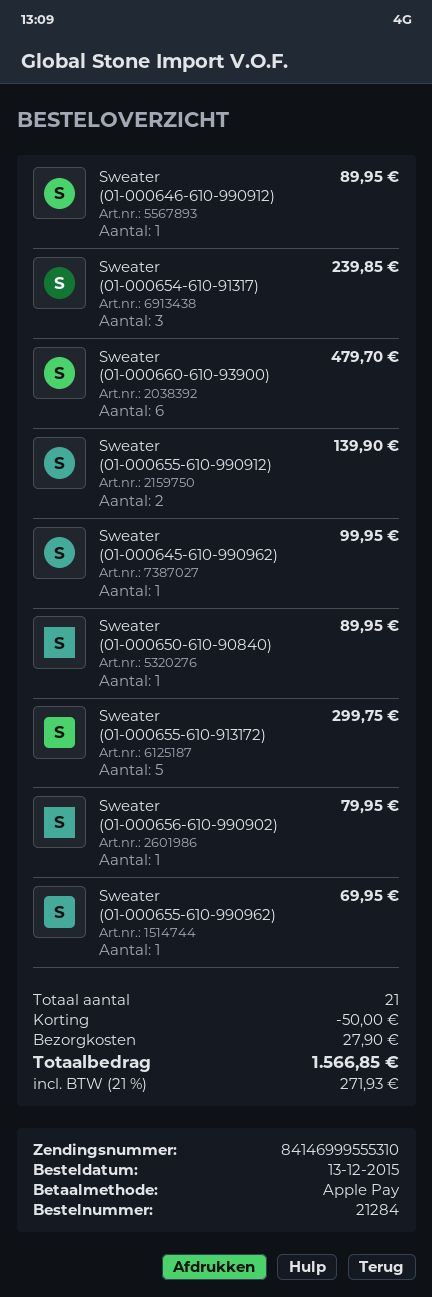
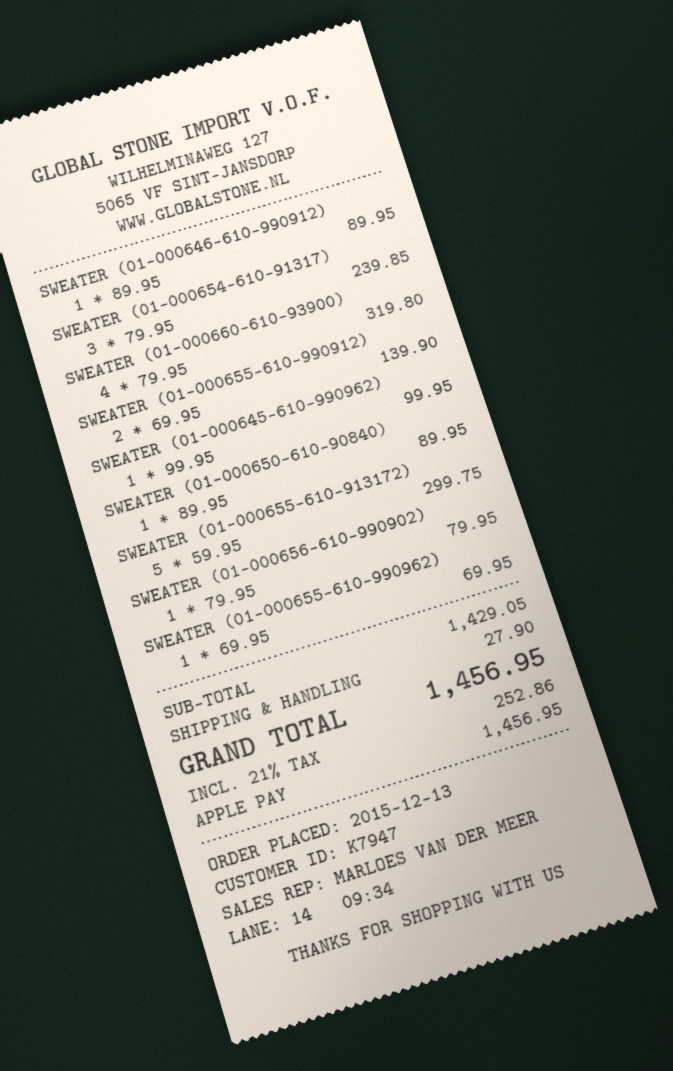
Sweater (01-000660-610-93900): 6 for 479.70 -> 4 for 319.80
discount: 50.00 -> none
tax: 21% = 271.93 -> 21% = 252.86
total: 1566.85 -> 1456.95

